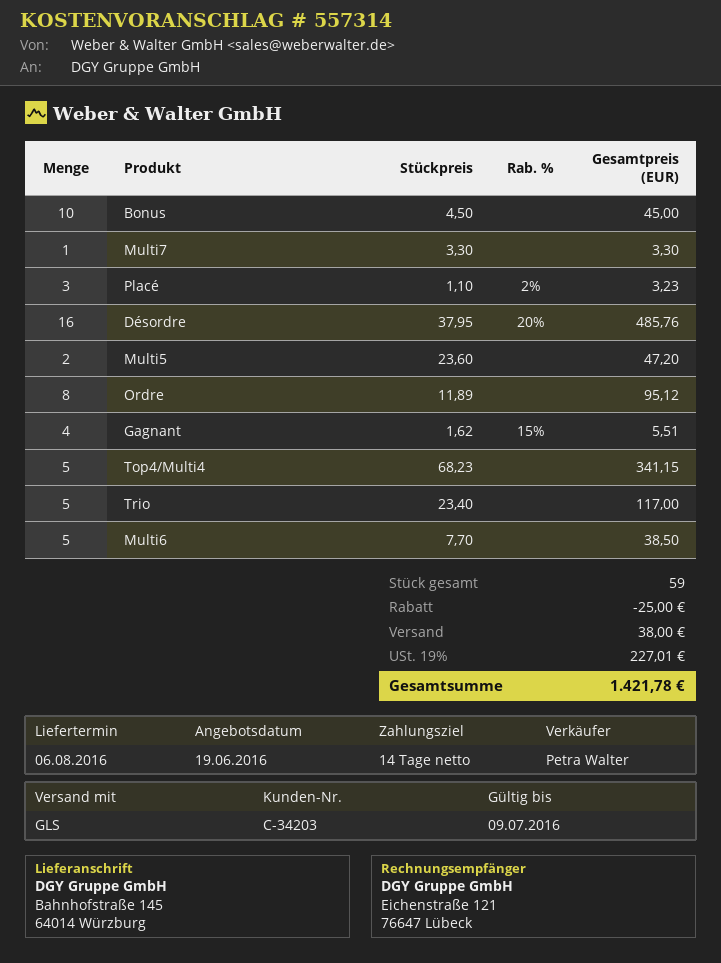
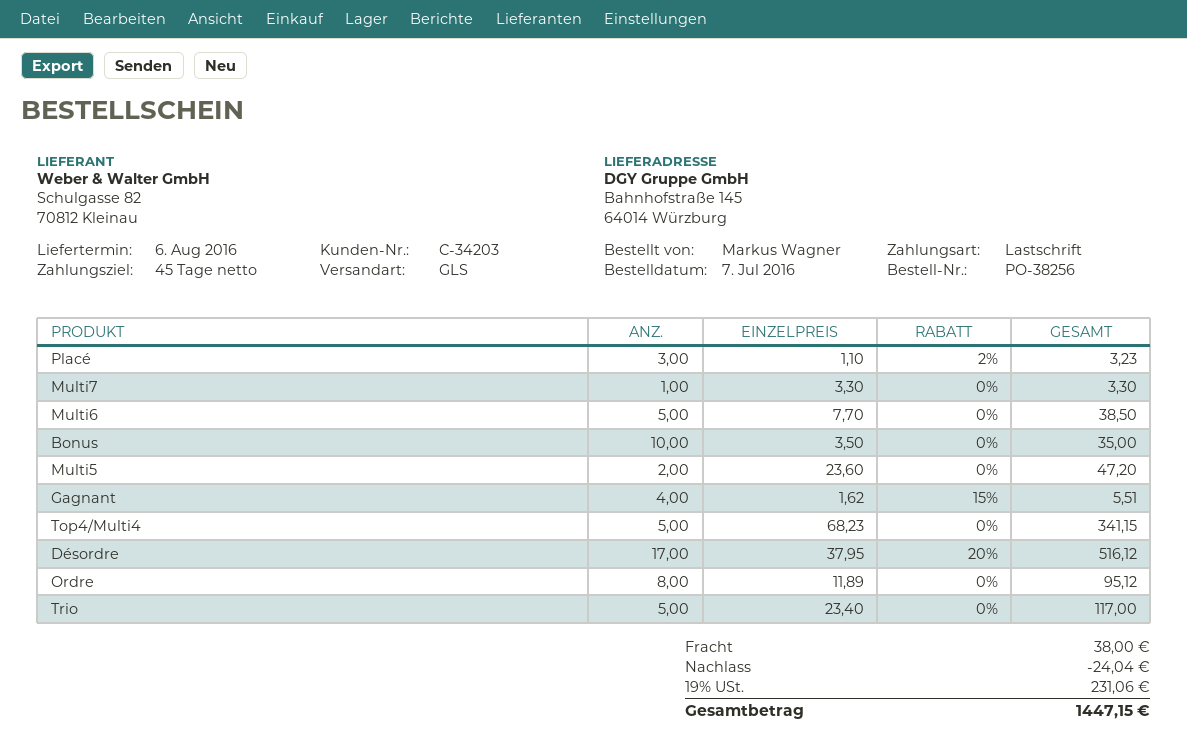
payment terms: 14 days -> 45 days
Bonus: 10 x 4.50 = 45.00 -> 10 x 3.50 = 35.00
Désordre: 16 x 37.95 - 20% = 485.76 -> 17 x 37.95 - 20% = 516.12
discount: 25.00 -> 24.04
tax: 19% = 227.01 -> 19% = 231.06
total: 1421.78 -> 1447.15

